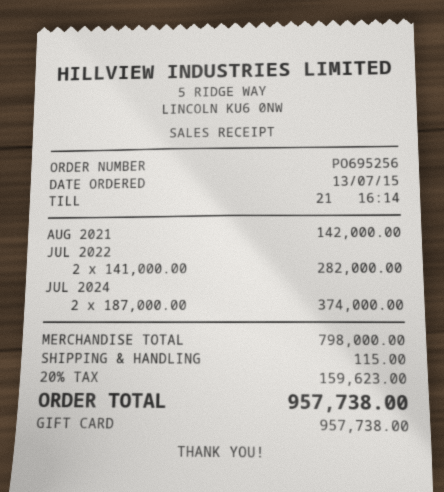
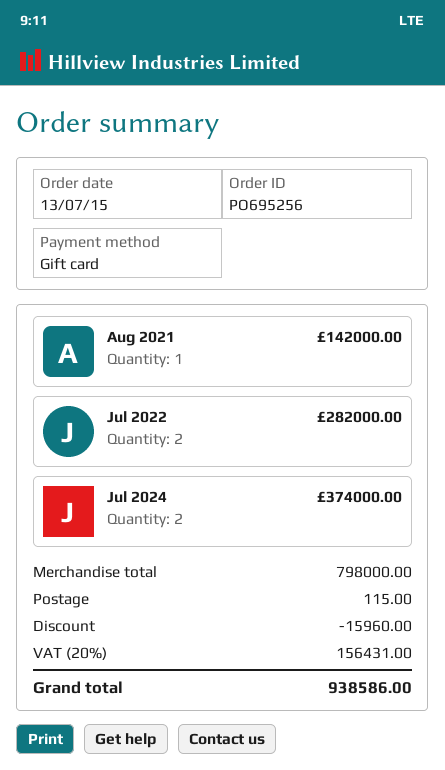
discount: none -> 15960.00
tax: 20% = 159623.00 -> 20% = 156431.00
total: 957738.00 -> 938586.00

